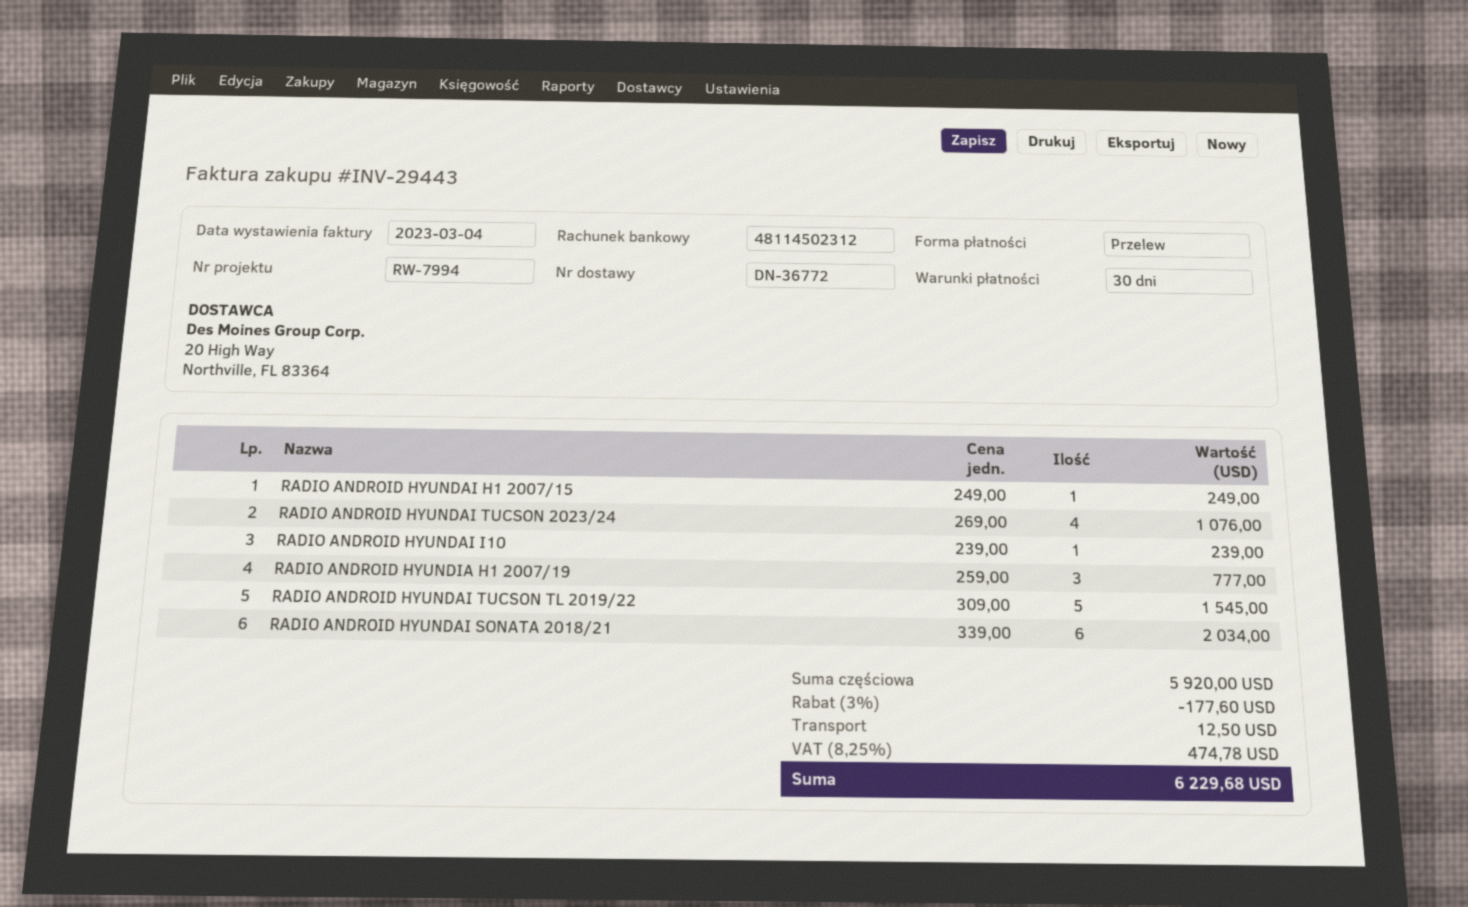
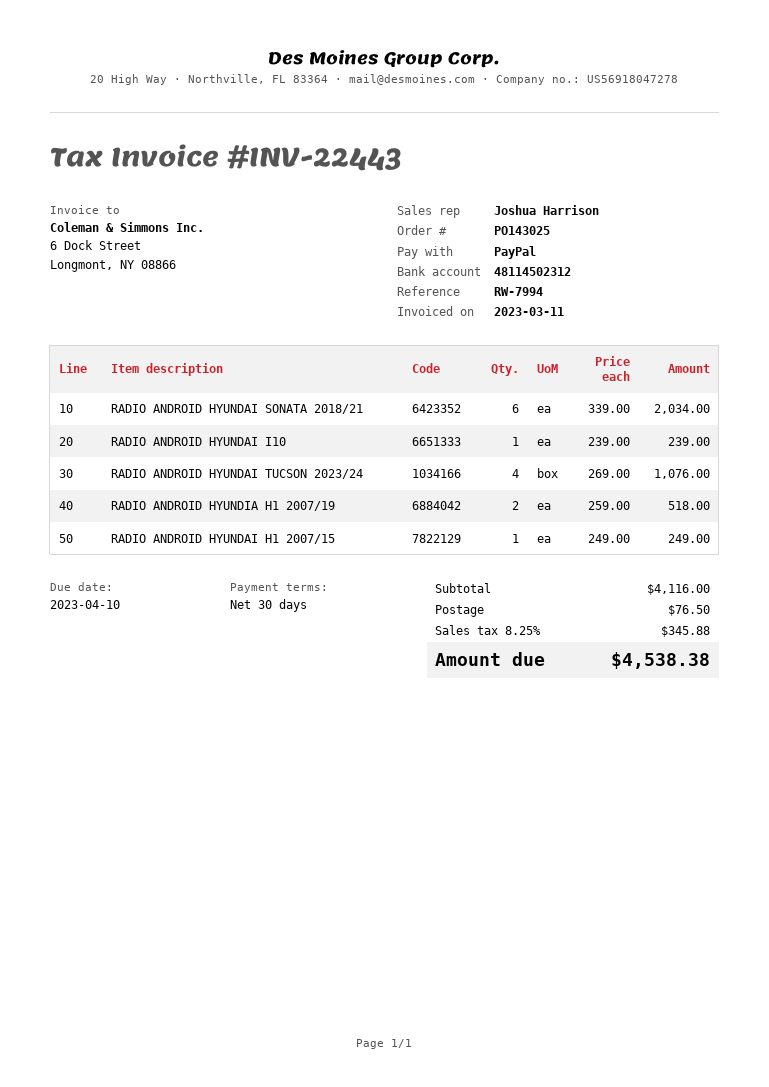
invoice number: INV-29443 -> INV-22443
invoice date: 2023-03-04 -> 2023-03-11
payment method: bank transfer -> PayPal
RADIO ANDROID HYUNDIA H1 2007/19: 3 x 259.00 = 777.00 -> 2 x 259.00 = 518.00
RADIO ANDROID HYUNDAI TUCSON TL 2019/22: 5 x 309.00 = 1545.00 -> none
subtotal: 5920.00 -> 4116.00
discount: 3% = 177.60 -> none
shipping: 12.50 -> 76.50
tax: 8.25% = 474.78 -> 8.25% = 345.88
total: 6229.68 -> 4538.38

